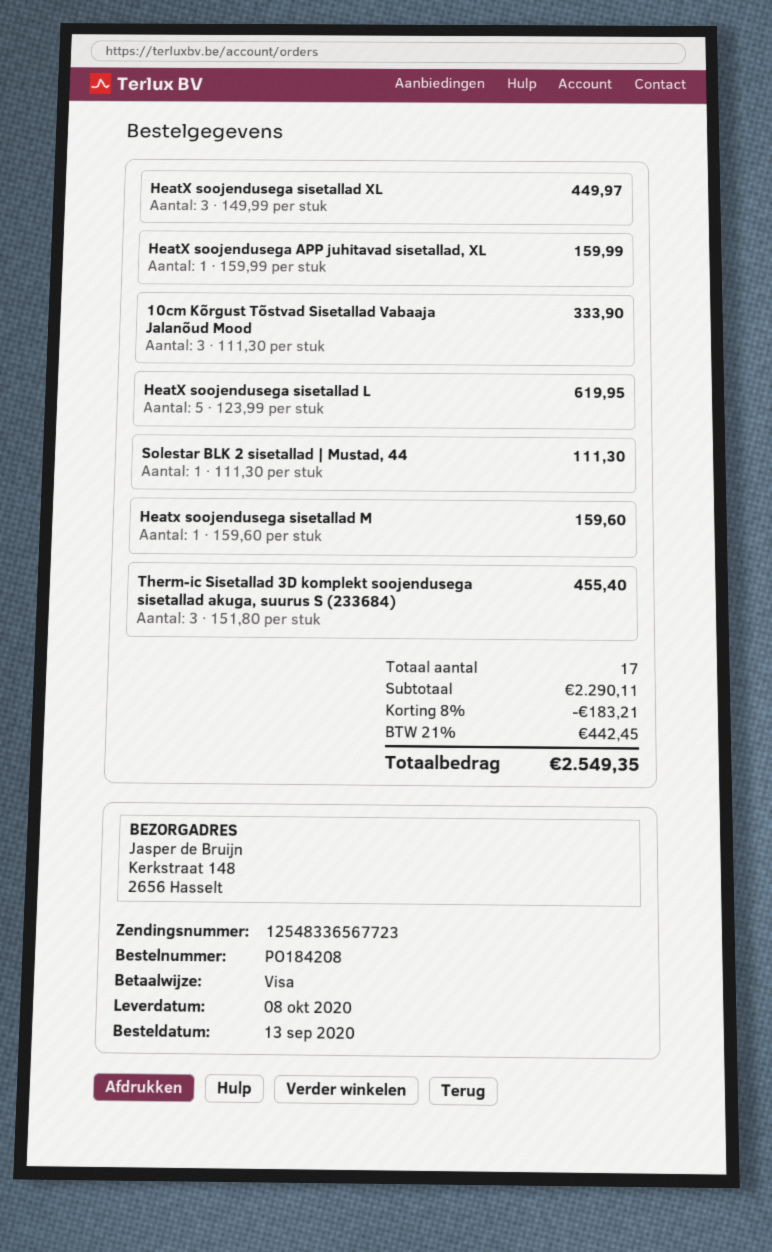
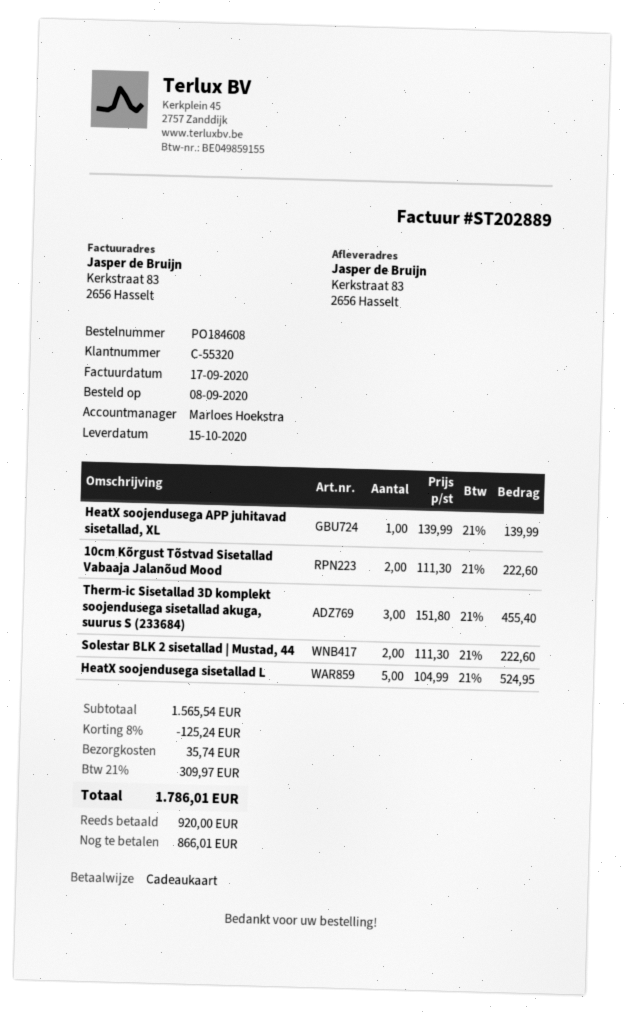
order number: PO184208 -> PO184608
order date: 2020-09-13 -> 2020-09-08
delivery date: 2020-10-08 -> 2020-10-15
payment method: Visa -> gift card
ship to: Kerkstraat 148, 2656 Hasselt -> Kerkstraat 83, 2656 Hasselt
HeatX soojendusega sisetallad XL: 3 x 149.99 = 449.97 -> none
HeatX soojendusega APP juhitavad sisetallad, XL: 1 x 159.99 = 159.99 -> 1 x 139.99 = 139.99
10cm Kõrgust Tõstvad Sisetallad Vabaaja Jalanõud Mood: 3 x 111.30 = 333.90 -> 2 x 111.30 = 222.60
HeatX soojendusega sisetallad L: 5 x 123.99 = 619.95 -> 5 x 104.99 = 524.95
Solestar BLK 2 sisetallad | Mustad, 44: 1 x 111.30 = 111.30 -> 2 x 111.30 = 222.60
Heatx soojendusega sisetallad M: 1 x 159.60 = 159.60 -> none
subtotal: 2290.11 -> 1565.54
discount: 8% = 183.21 -> 8% = 125.24
shipping: none -> 35.74
tax: 21% = 442.45 -> 21% = 309.97
total: 2549.35 -> 1786.01

